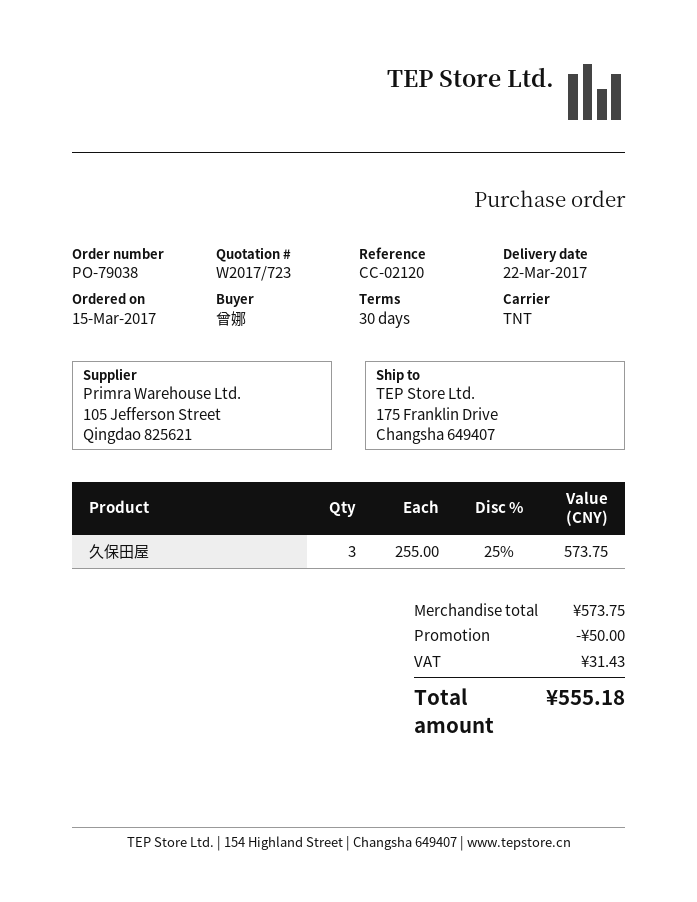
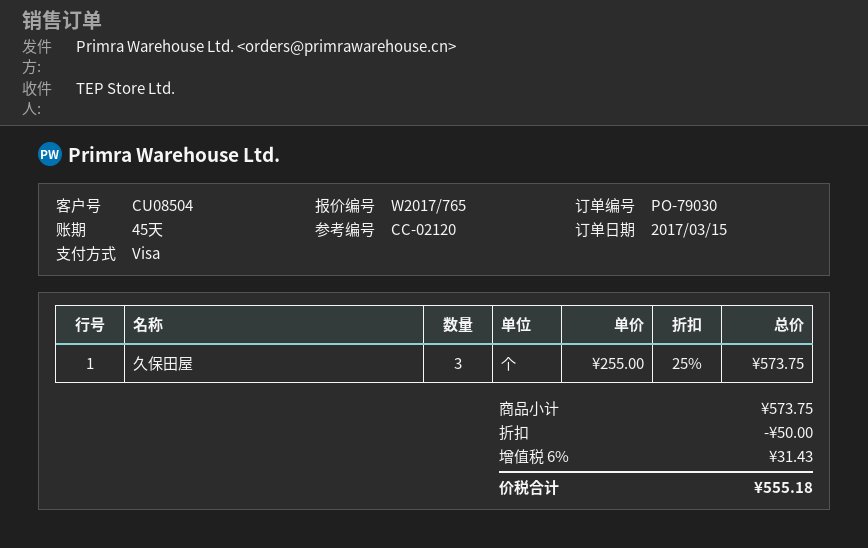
quote number: W2017/723 -> W2017/765
order number: PO-79038 -> PO-79030
payment terms: 30 days -> 45 days

